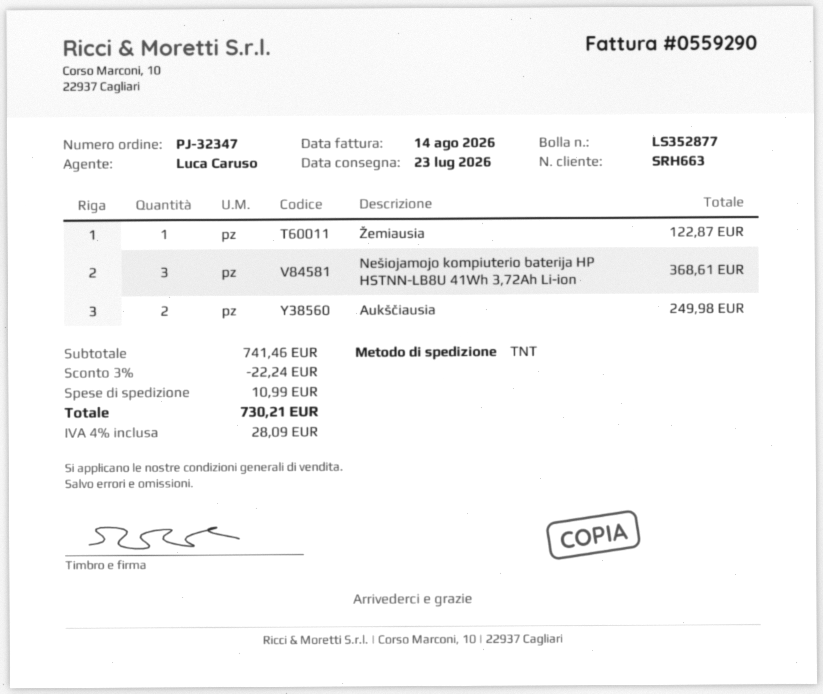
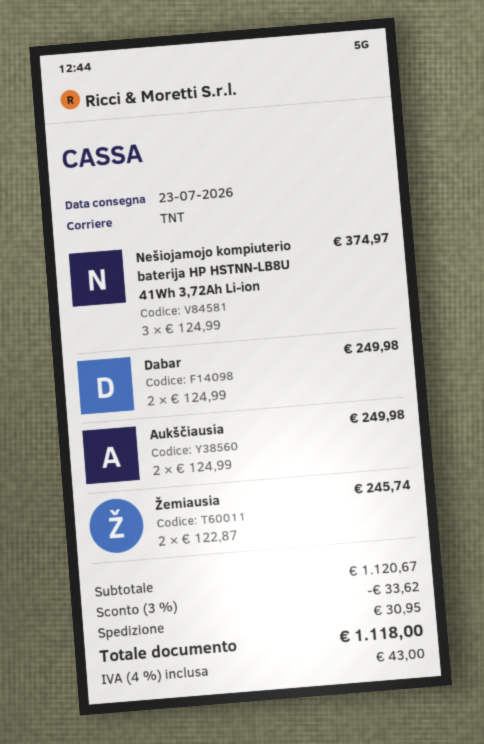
Žemiausia: 1 for 122.87 -> 2 for 245.74
Nešiojamojo kompiuterio baterija HP HSTNN-LB8U 41Wh 3,72Ah Li-ion: 3 for 368.61 -> 3 for 374.97
Dabar: none -> 2 for 249.98
subtotal: 741.46 -> 1120.67
discount: 3% = 22.24 -> 3% = 33.62
shipping: 10.99 -> 30.95
tax: 4% = 28.09 -> 4% = 43.00
total: 730.21 -> 1118.00

